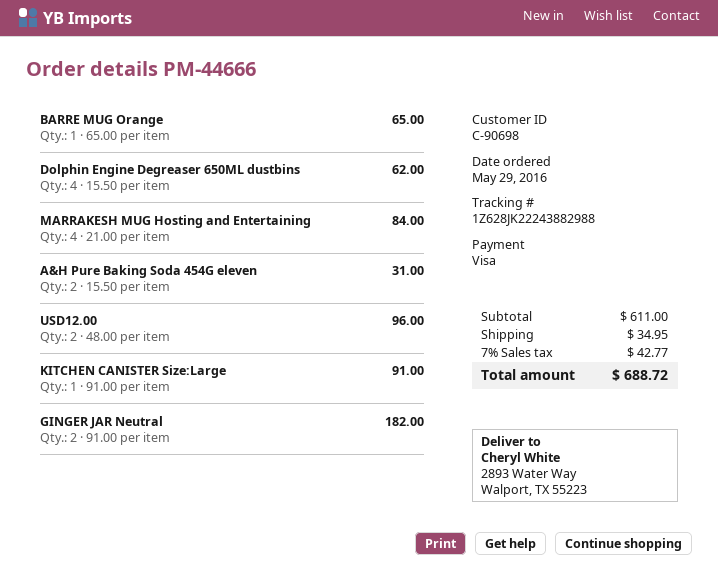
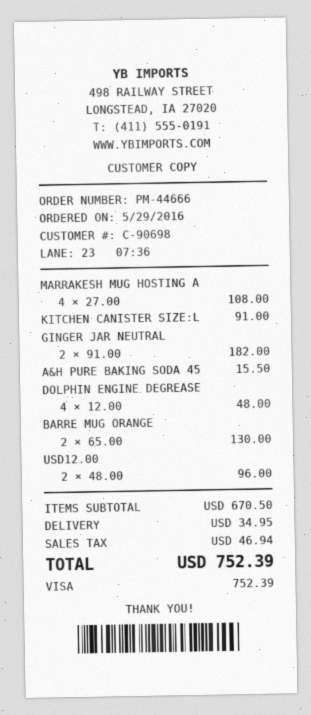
BARRE MUG Orange: 1 x 65.00 = 65.00 -> 2 x 65.00 = 130.00
Dolphin Engine Degreaser 650ML dustbins: 4 x 15.50 = 62.00 -> 4 x 12.00 = 48.00
MARRAKESH MUG Hosting and Entertaining: 4 x 21.00 = 84.00 -> 4 x 27.00 = 108.00
A&H Pure Baking Soda 454G eleven: 2 x 15.50 = 31.00 -> 1 x 15.50 = 15.50
subtotal: 611.00 -> 670.50
tax: 42.77 -> 46.94
total: 688.72 -> 752.39

